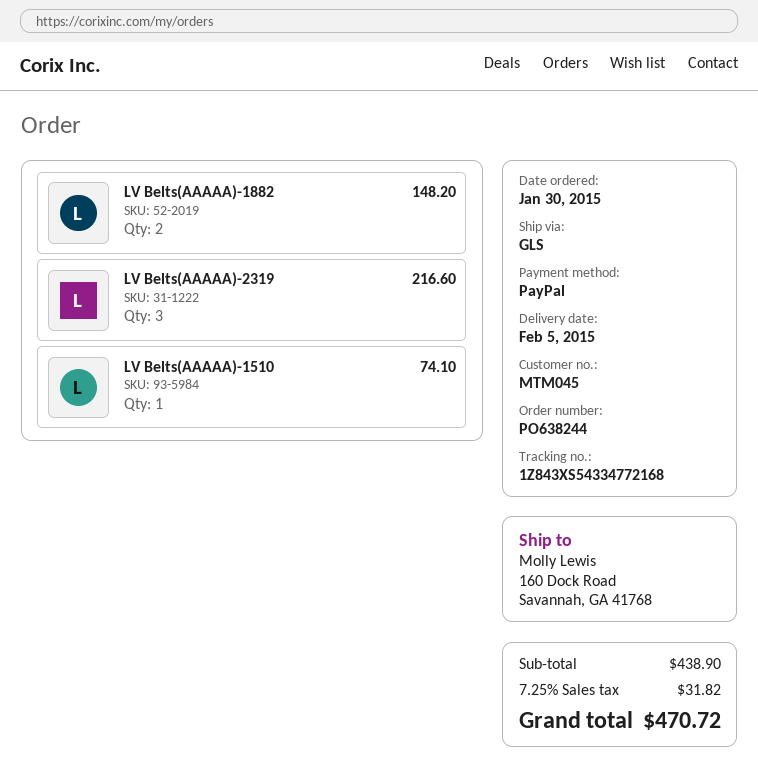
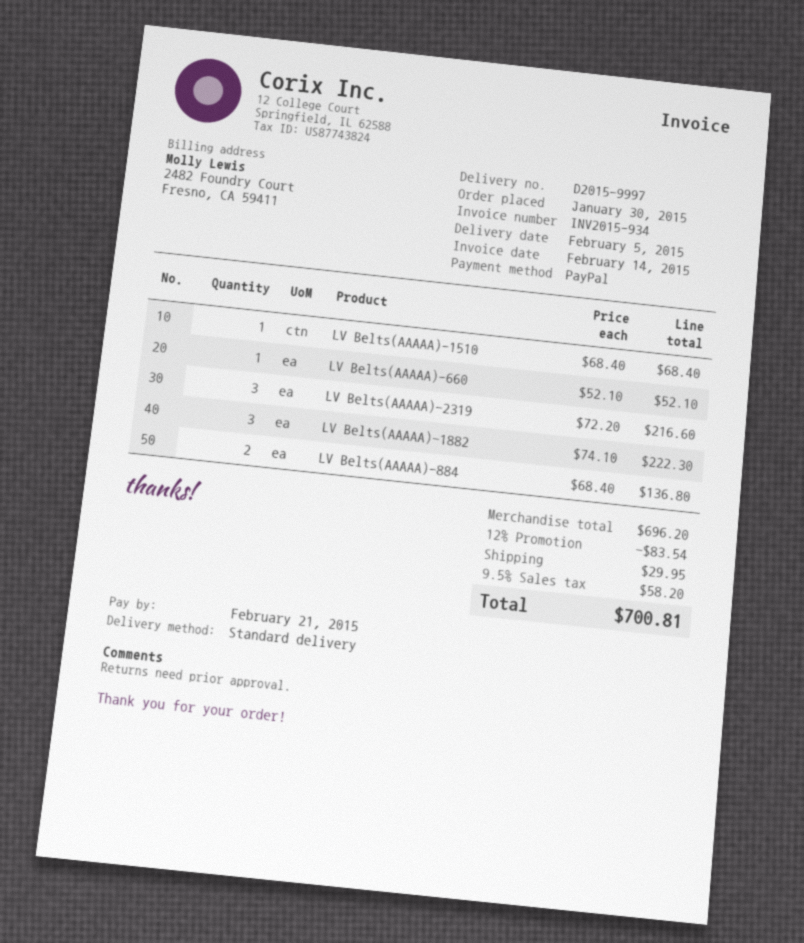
shipping method: GLS -> standard
LV Belts(AAAAA)-1882: 2 for 148.20 -> 3 for 222.30
LV Belts(AAAAA)-1510: 1 for 74.10 -> 1 for 68.40
LV Belts(AAAAA)-660: none -> 1 for 52.10
LV Belts(AAAAA)-884: none -> 2 for 136.80
subtotal: 438.90 -> 696.20
discount: none -> 12% = 83.54
shipping: none -> 29.95
tax: 7.25% = 31.82 -> 9.5% = 58.20
total: 470.72 -> 700.81

